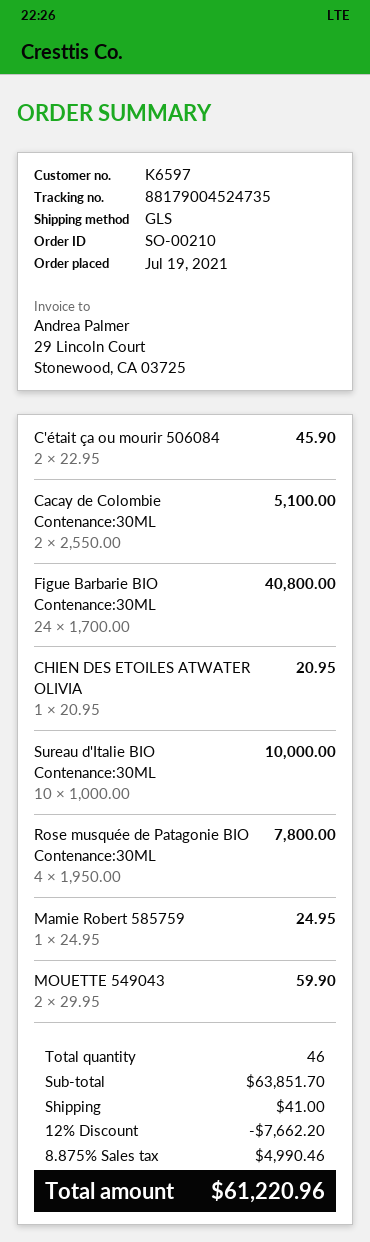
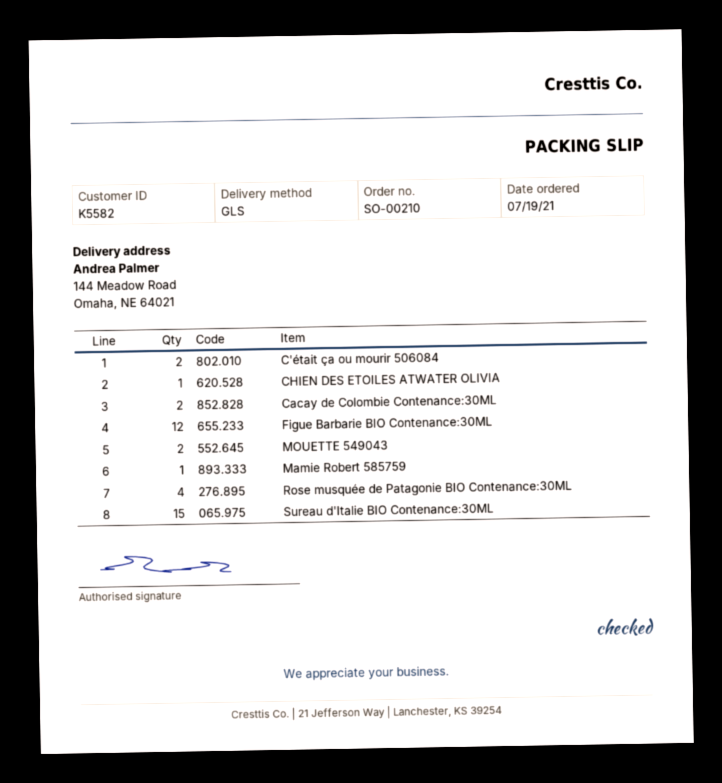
customer number: K6597 -> K5582
Figue Barbarie BIO Contenance:30ML: 24 -> 12
Sureau d'Italie BIO Contenance:30ML: 10 -> 15

